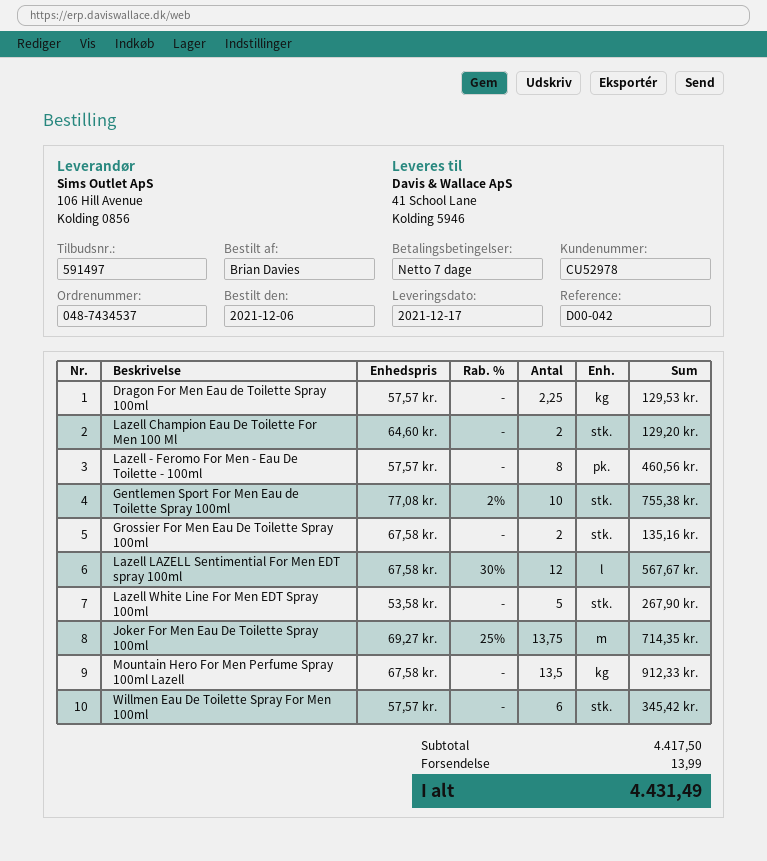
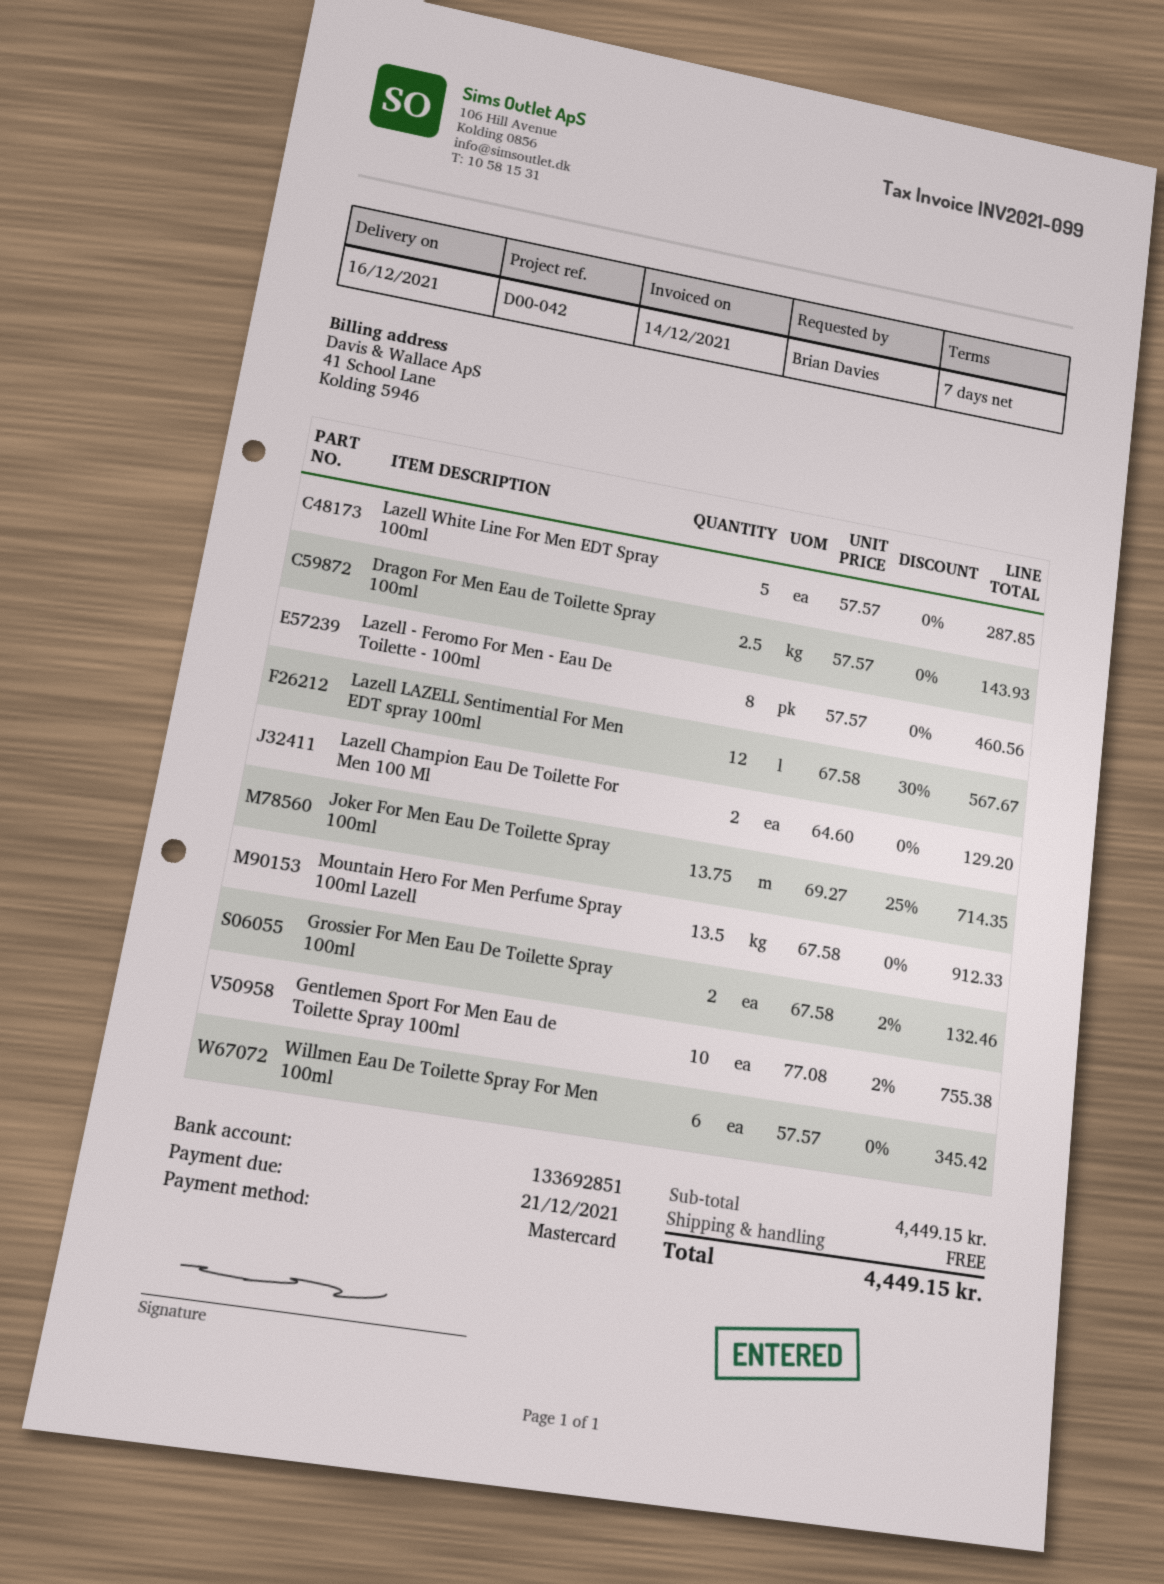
delivery date: 2021-12-17 -> 2021-12-16
Dragon For Men Eau de Toilette Spray 100ml: 2.25 x 57.57 = 129.53 -> 2.5 x 57.57 = 143.93
Grossier For Men Eau De Toilette Spray 100ml: 2 x 67.58 = 135.16 -> 2 x 67.58 - 2% = 132.46
Lazell White Line For Men EDT Spray 100ml: 5 x 53.58 = 267.90 -> 5 x 57.57 = 287.85
subtotal: 4417.50 -> 4449.15
shipping: 13.99 -> 0.00
total: 4431.49 -> 4449.15

